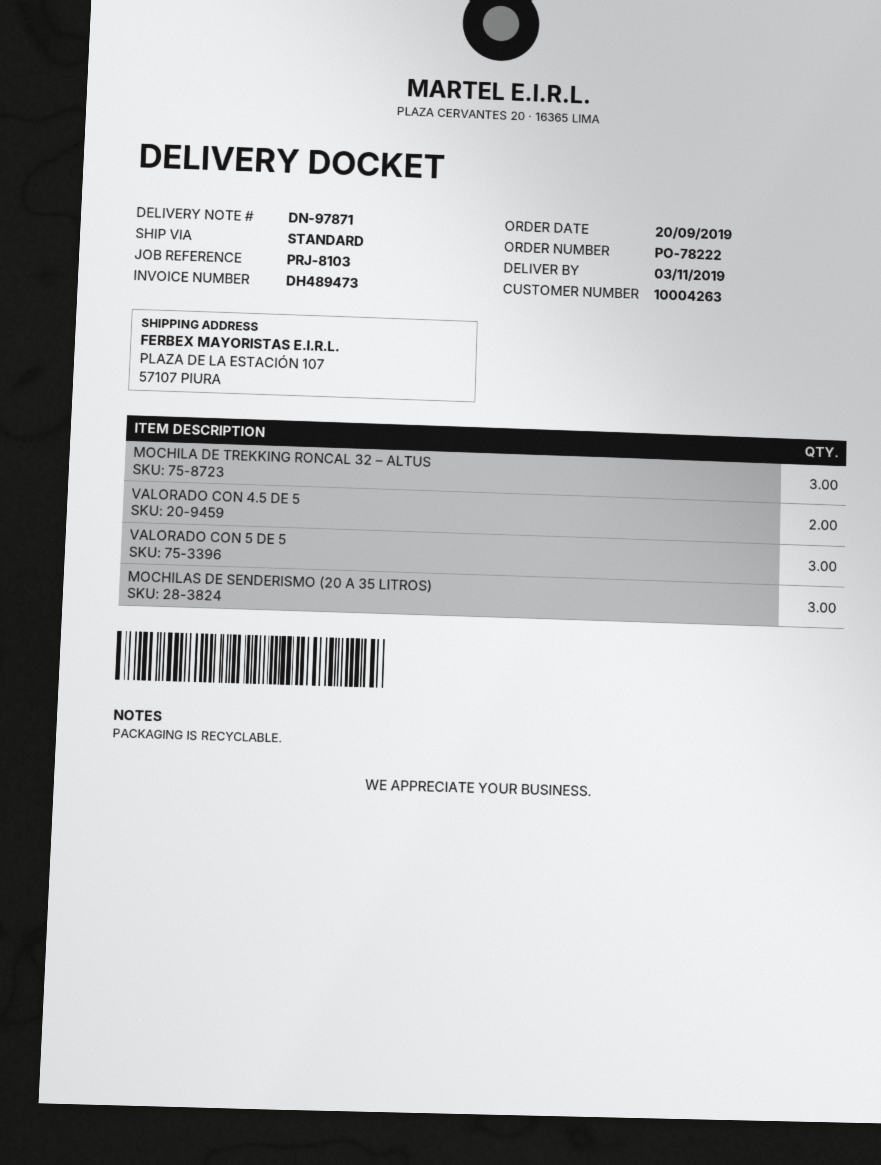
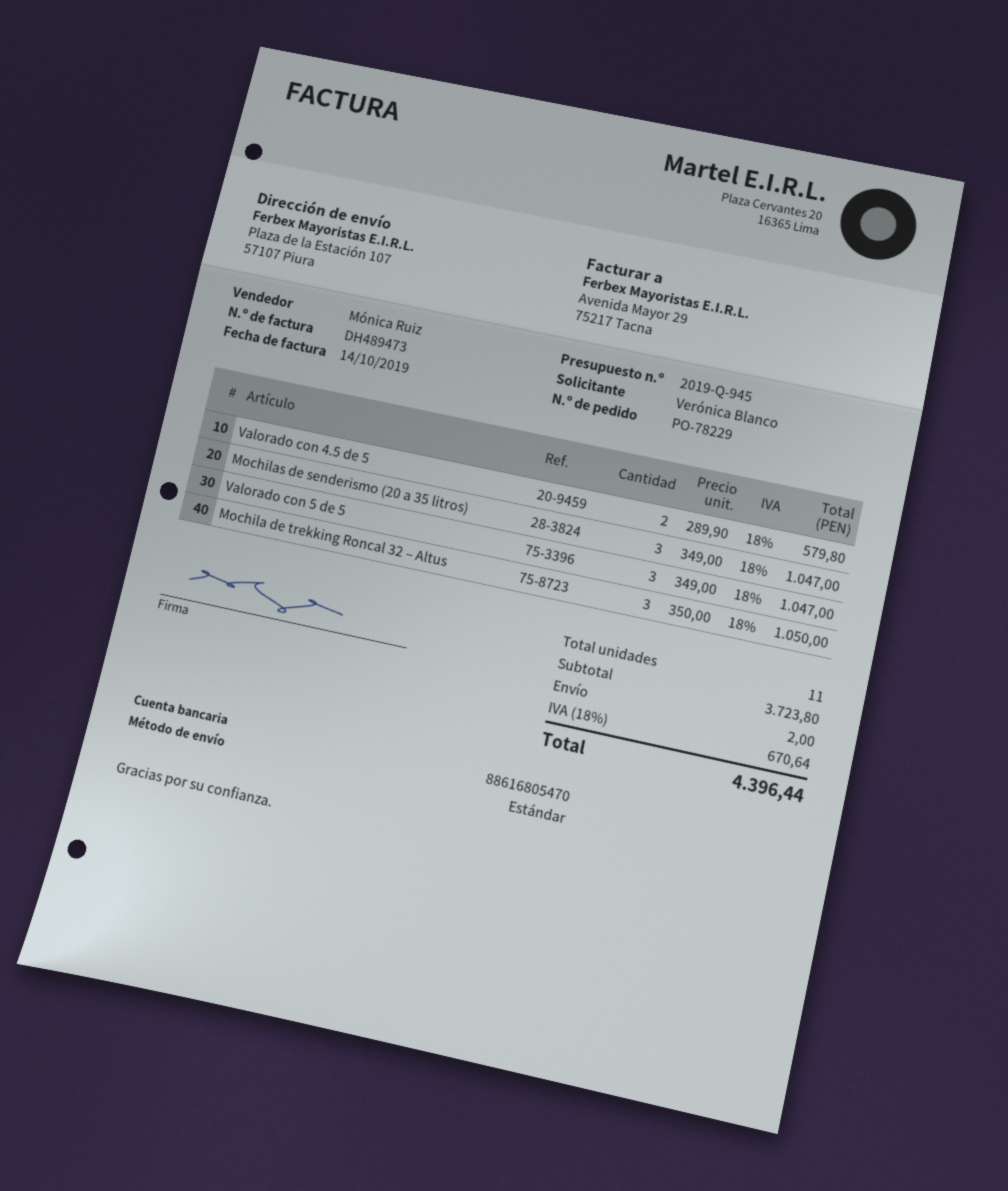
order number: PO-78222 -> PO-78229

